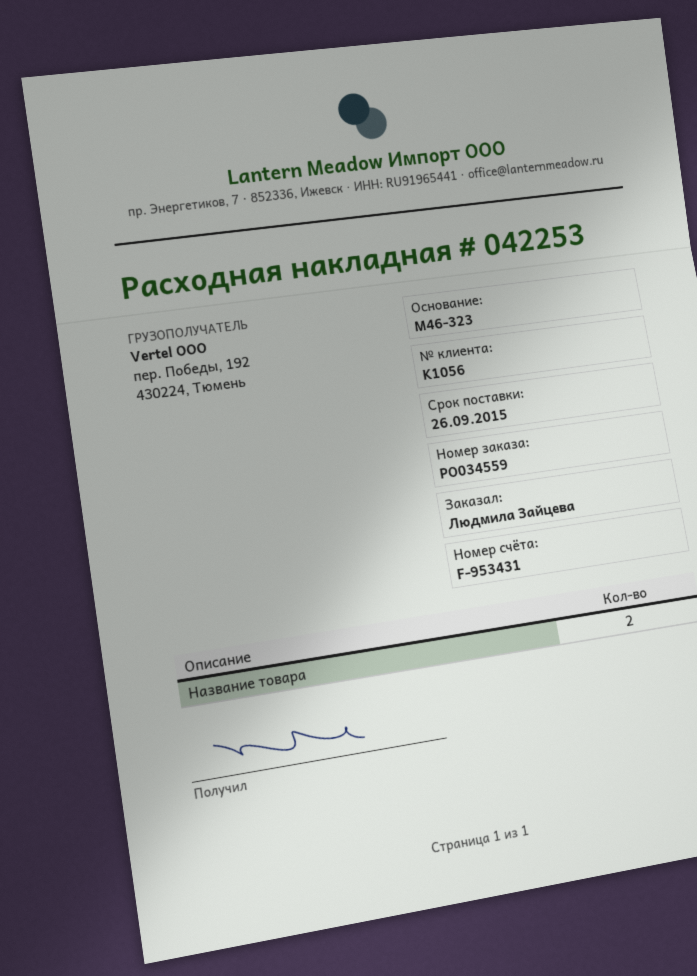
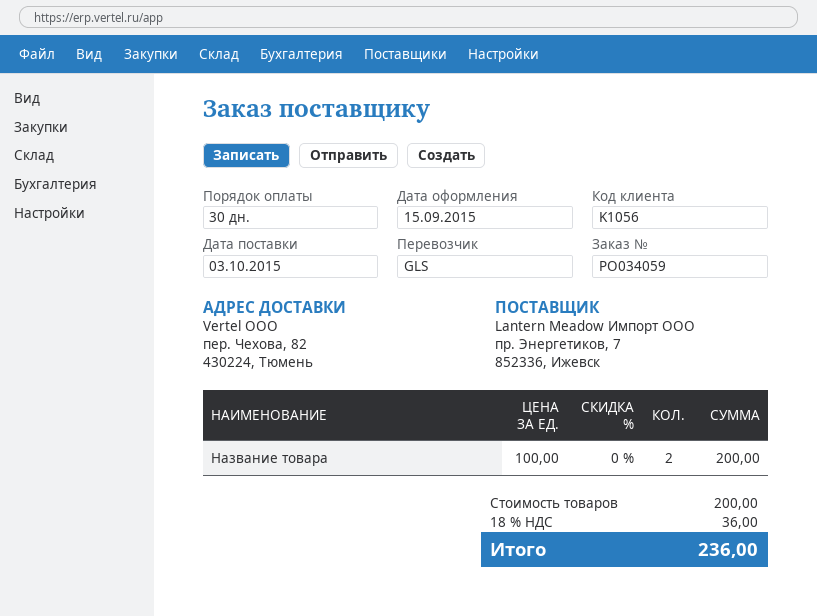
order number: PO034559 -> PO034059
delivery date: 2015-09-26 -> 2015-10-03
ship to: пер. Победы, 192, 430224, Тюмень -> пер. Чехова, 82, 430224, Тюмень

